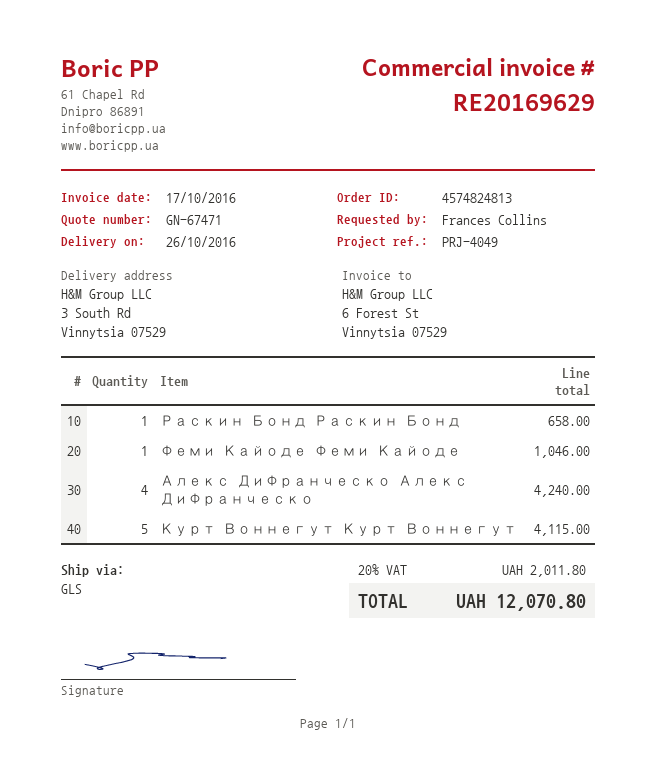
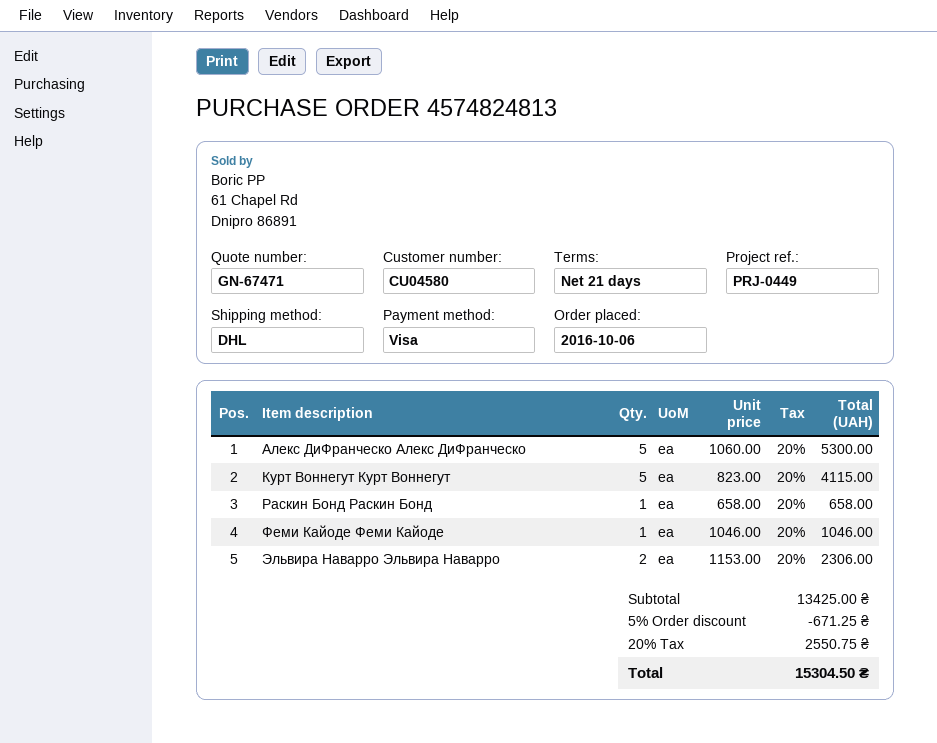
reference: PRJ-4049 -> PRJ-0449
shipping method: GLS -> DHL
Алекс ДиФранческо Алекс ДиФранческо: 4 for 4240.00 -> 5 for 5300.00
Эльвира Наварро Эльвира Наварро: none -> 2 for 2306.00
discount: none -> 5% = 671.25
tax: 20% = 2011.80 -> 20% = 2550.75
total: 12070.80 -> 15304.50

